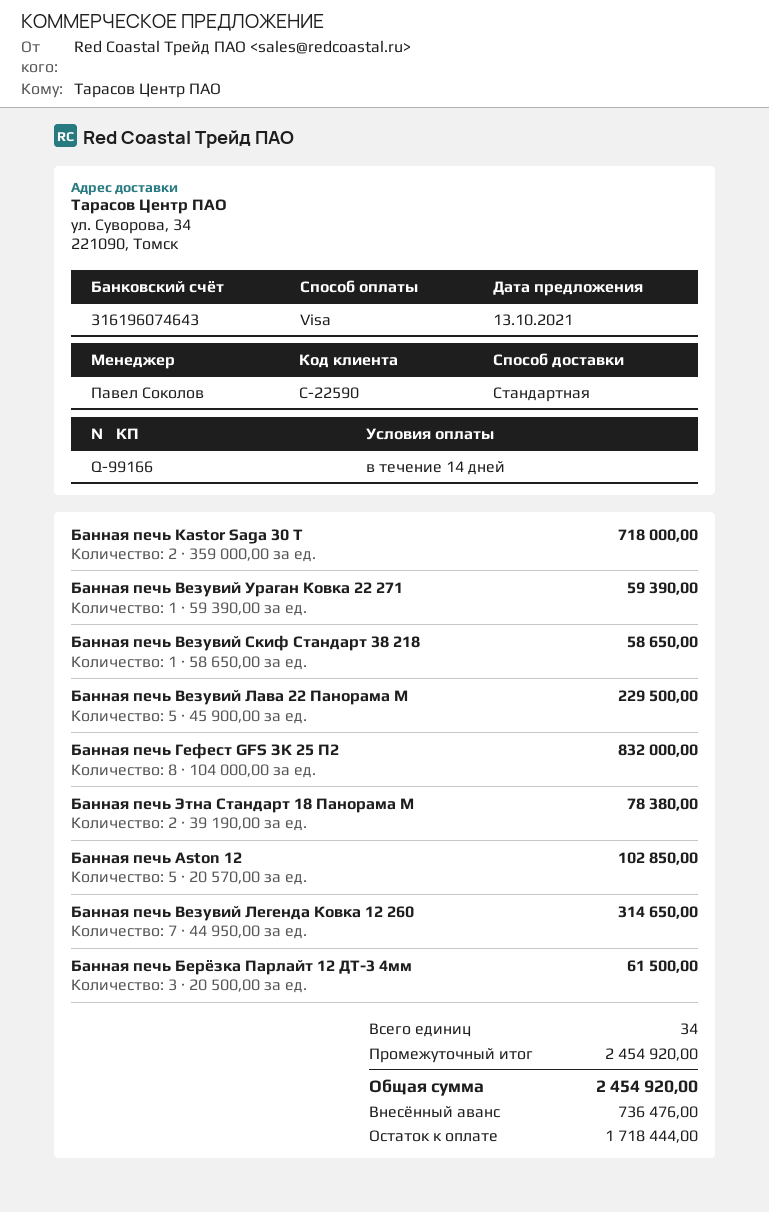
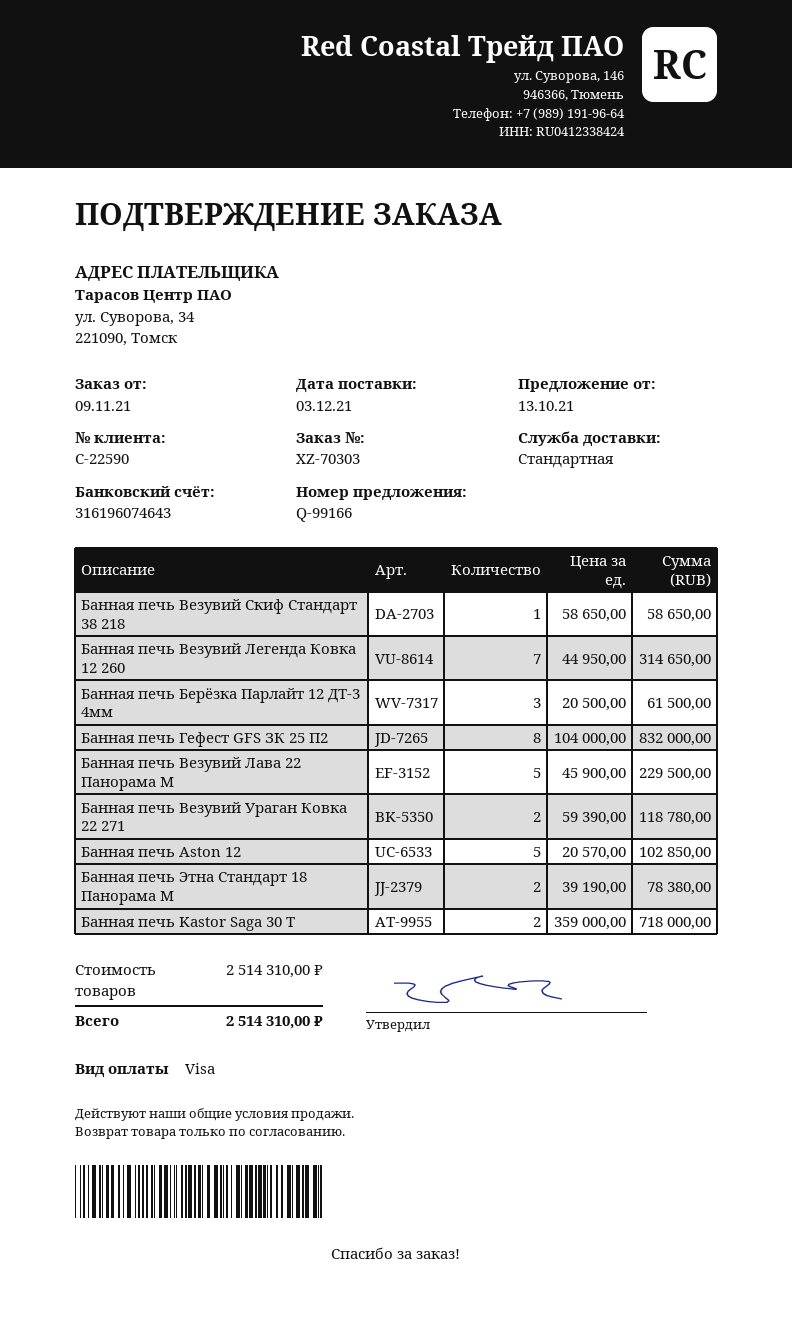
Банная печь Везувий Ураган Ковка 22 271: 1 x 59390.00 = 59390.00 -> 2 x 59390.00 = 118780.00
subtotal: 2454920.00 -> 2514310.00
total: 2454920.00 -> 2514310.00

